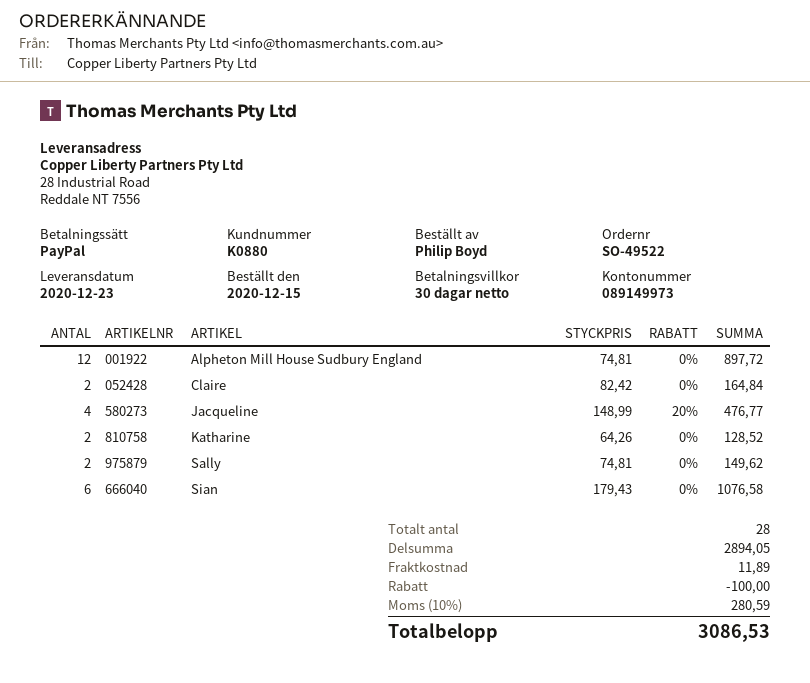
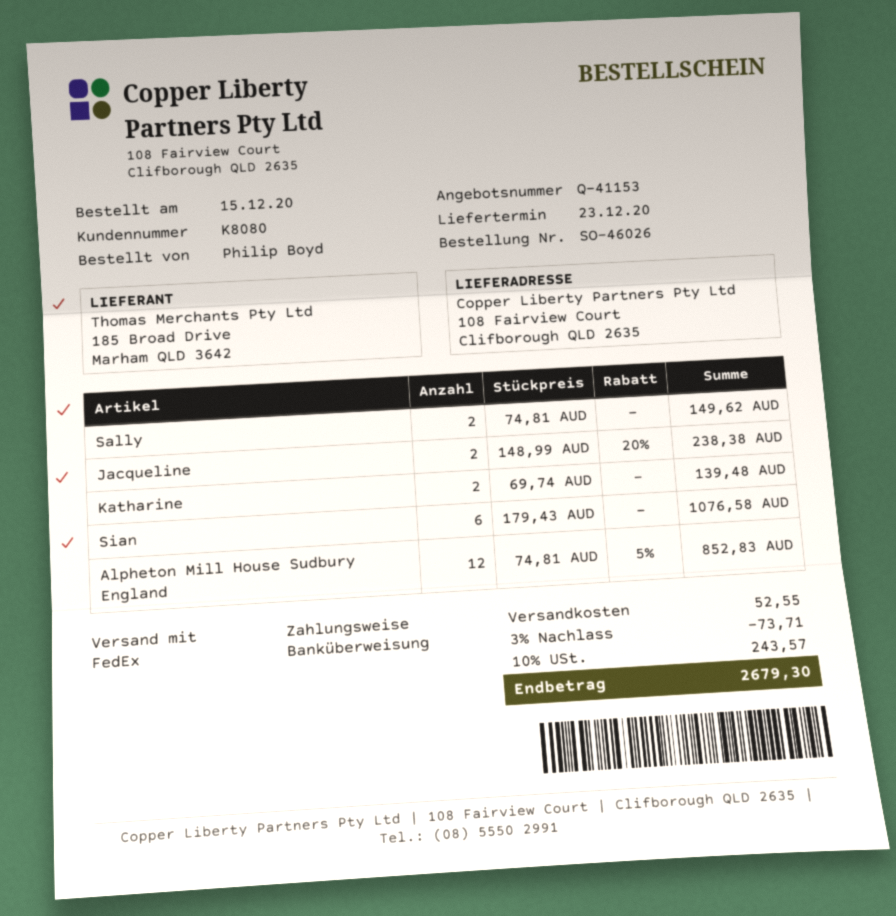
order number: SO-49522 -> SO-46026
customer number: K0880 -> K8080
payment method: PayPal -> bank transfer
ship to: 28 Industrial Road, Reddale NT 7556 -> 108 Fairview Court, Clifborough QLD 2635
Alpheton Mill House Sudbury England: 12 x 74.81 = 897.72 -> 12 x 74.81 - 5% = 852.83
Claire: 2 x 82.42 = 164.84 -> none
Jacqueline: 4 x 148.99 - 20% = 476.77 -> 2 x 148.99 - 20% = 238.38
Katharine: 2 x 64.26 = 128.52 -> 2 x 69.74 = 139.48
discount: 100.00 -> 73.71
shipping: 11.89 -> 52.55
tax: 10% = 280.59 -> 10% = 243.57
total: 3086.53 -> 2679.30

